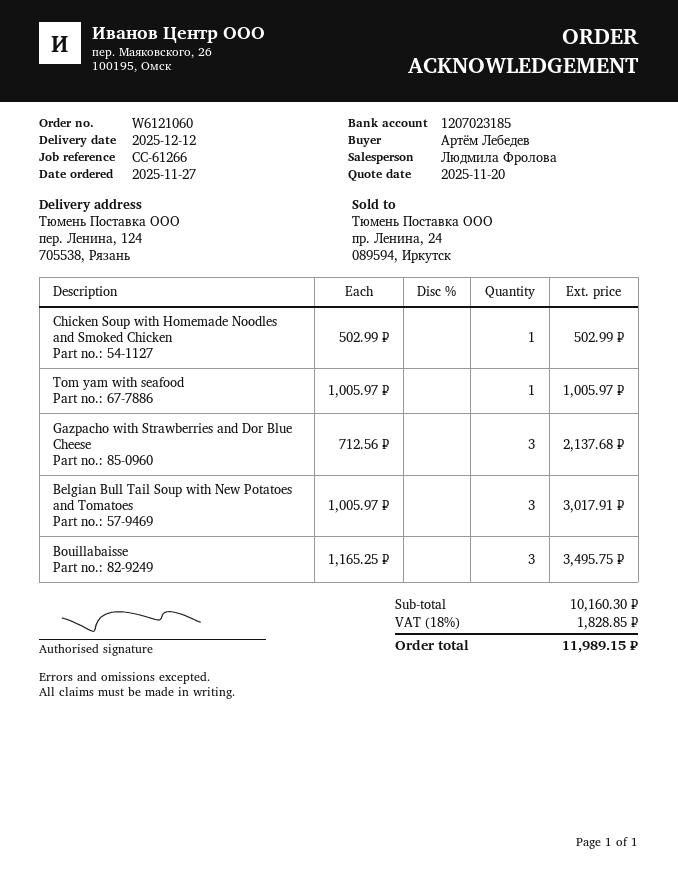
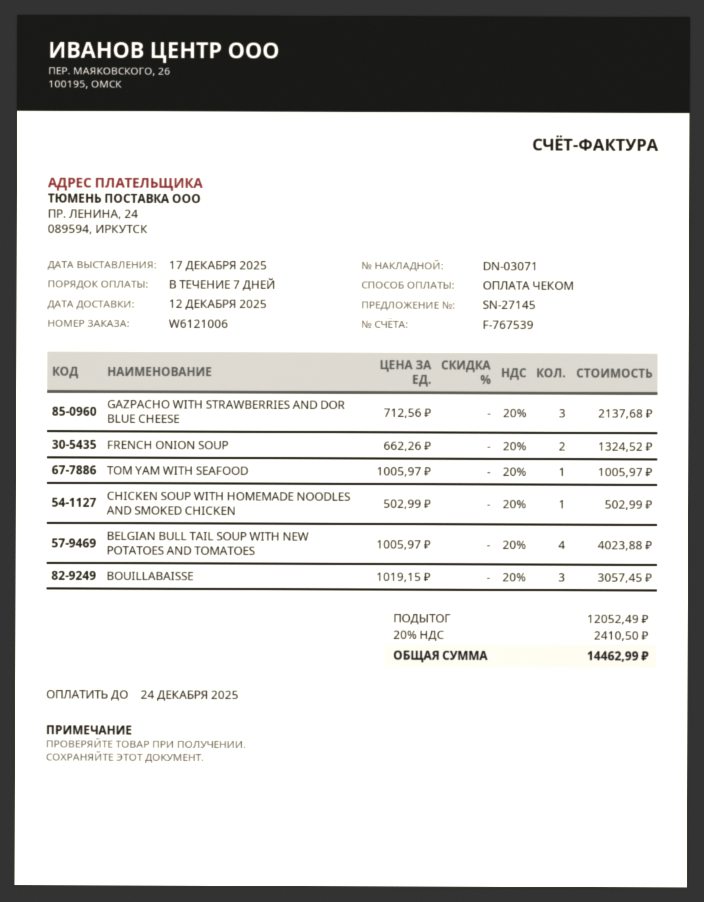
order number: W6121060 -> W6121006
Belgian Bull Tail Soup with New Potatoes and Tomatoes: 3 x 1005.97 = 3017.91 -> 4 x 1005.97 = 4023.88
Bouillabaisse: 3 x 1165.25 = 3495.75 -> 3 x 1019.15 = 3057.45
FRENCH ONION SOUP: none -> 2 x 662.26 = 1324.52
subtotal: 10160.30 -> 12052.49
tax: 18% = 1828.85 -> 20% = 2410.50
total: 11989.15 -> 14462.99

